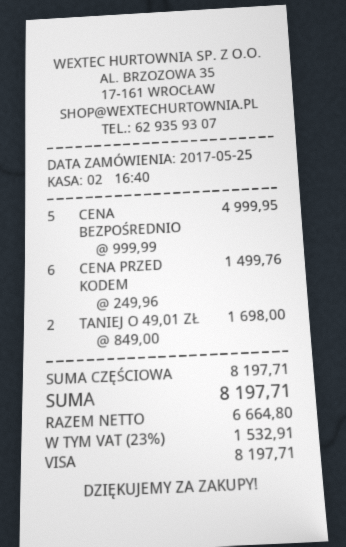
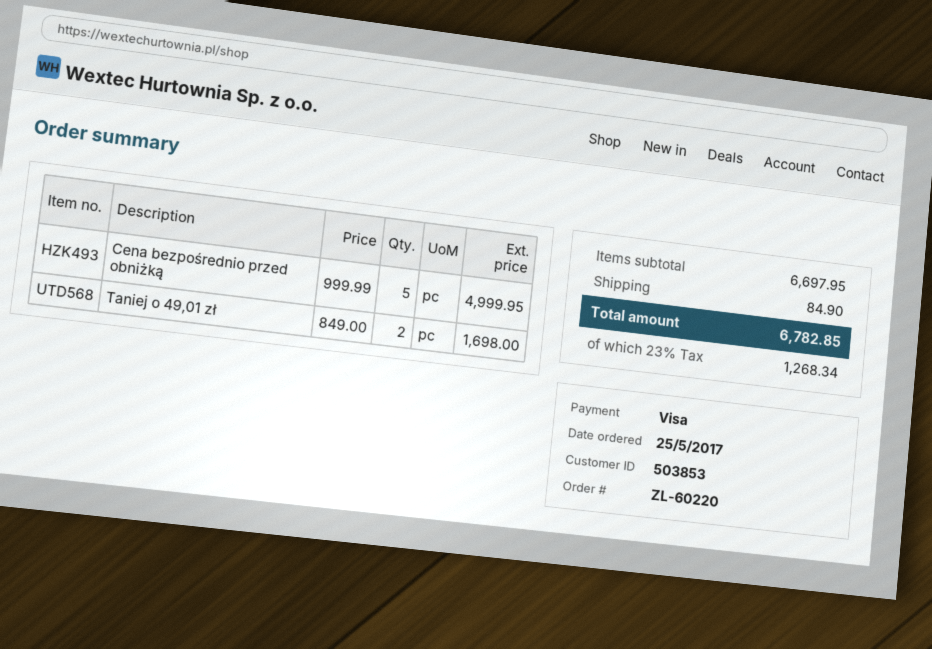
CENA PRZED KODEM: 6 x 249.96 = 1499.76 -> none
subtotal: 8197.71 -> 6697.95
shipping: none -> 84.90
tax: 23% = 1532.91 -> 23% = 1268.34
total: 8197.71 -> 6782.85

